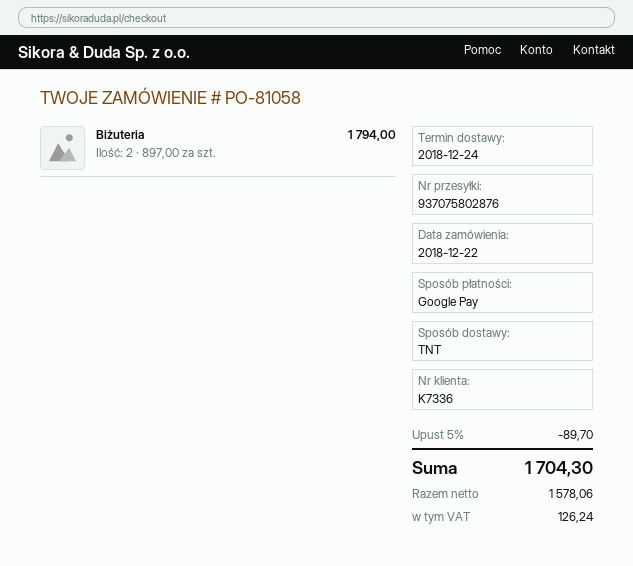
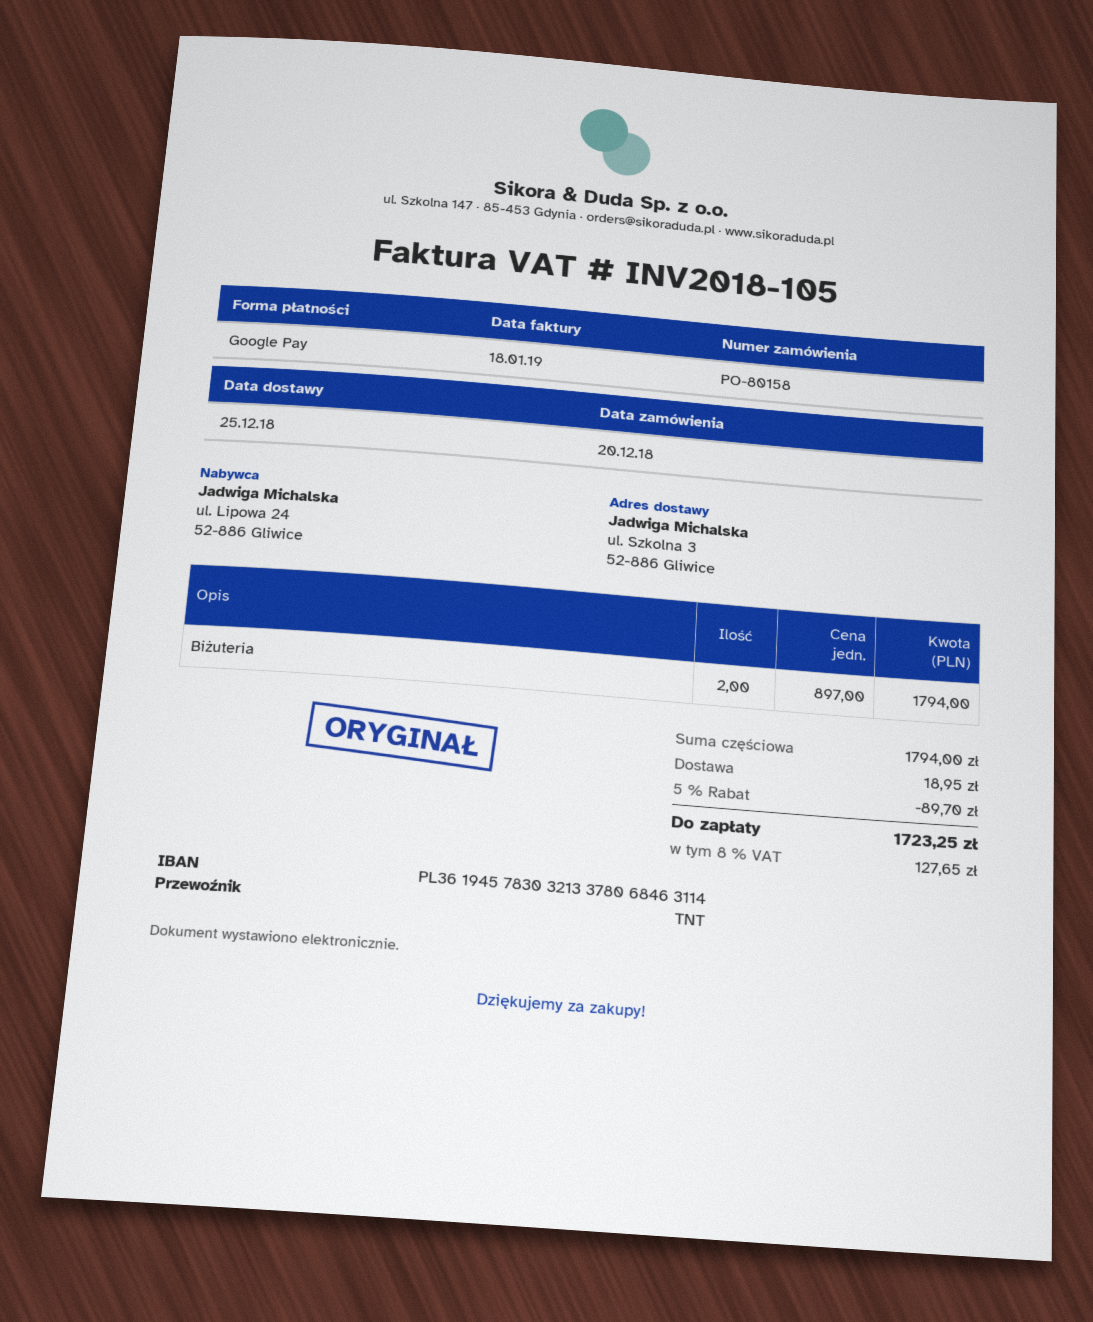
order number: PO-81058 -> PO-80158
order date: 2018-12-22 -> 2018-12-20
delivery date: 2018-12-24 -> 2018-12-25
shipping: none -> 18.95
tax: 126.24 -> 127.65
total: 1704.30 -> 1723.25

